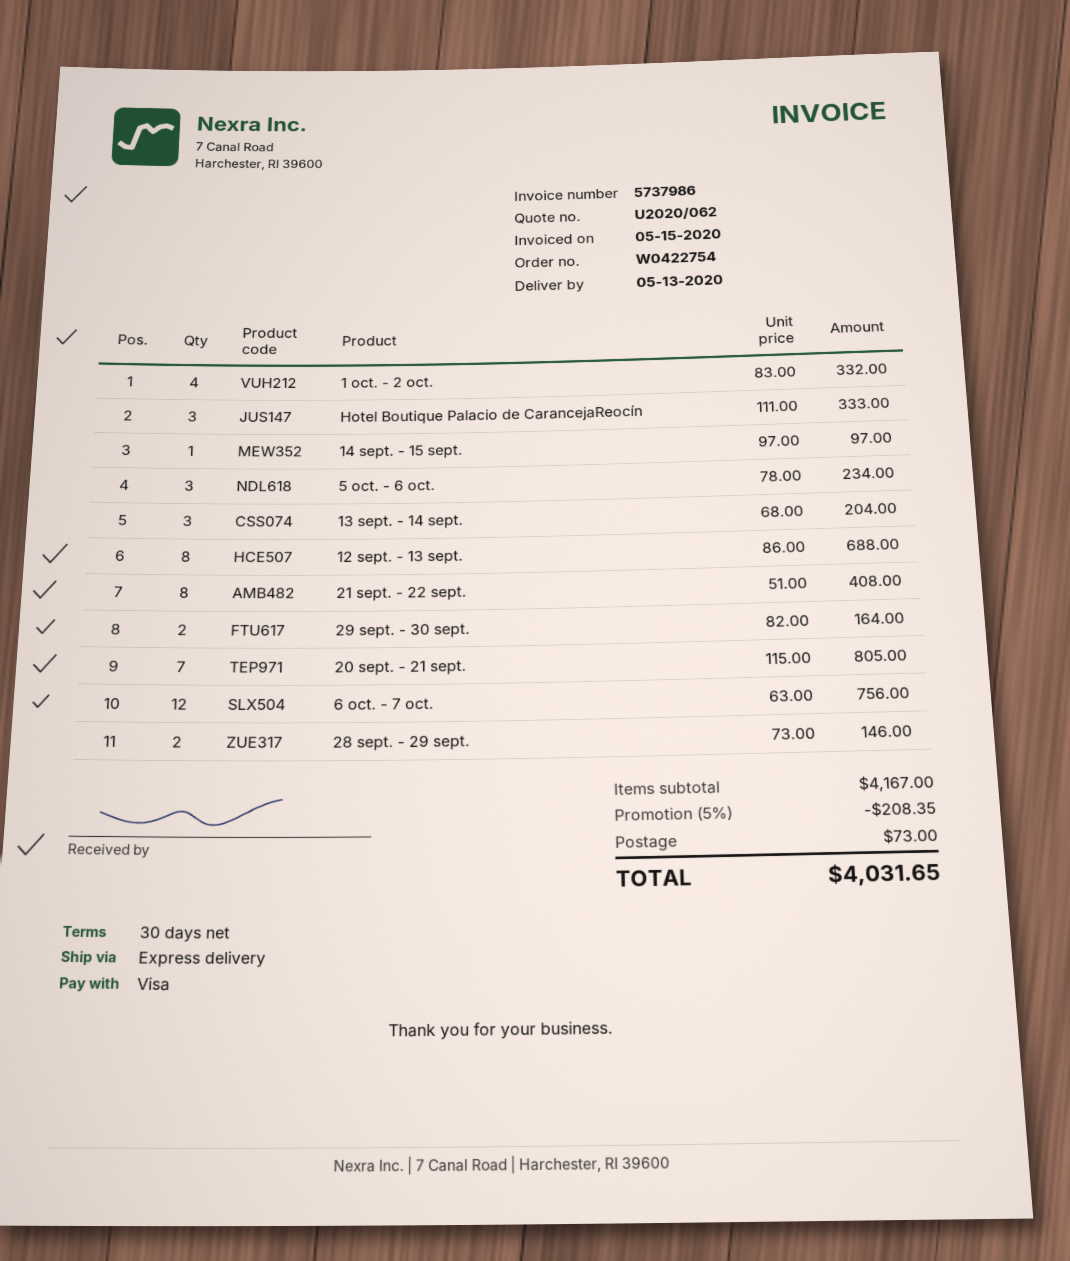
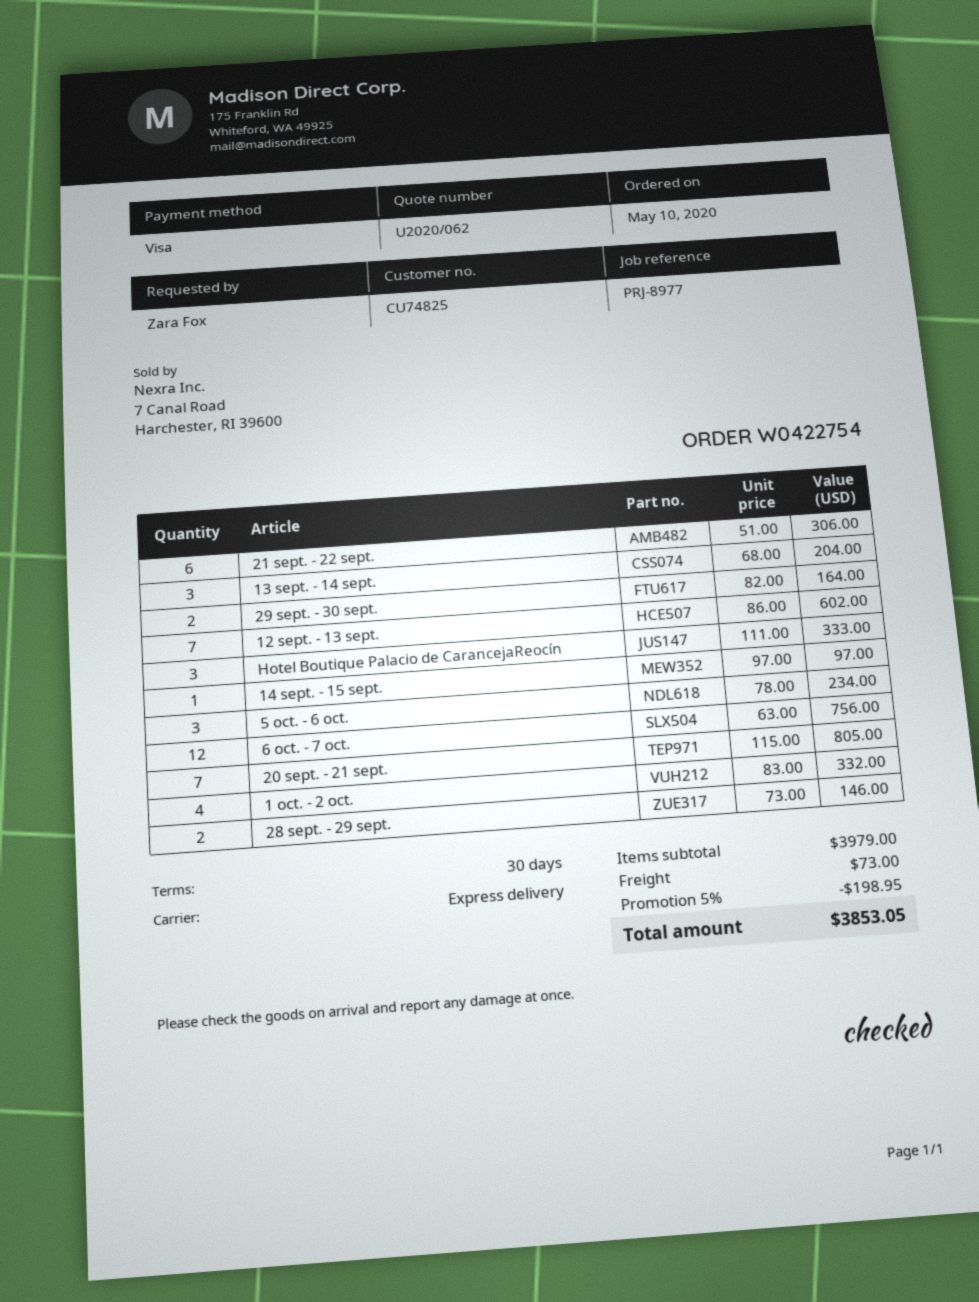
12 sept. - 13 sept.: 8 x 86.00 = 688.00 -> 7 x 86.00 = 602.00
21 sept. - 22 sept.: 8 x 51.00 = 408.00 -> 6 x 51.00 = 306.00
subtotal: 4167.00 -> 3979.00
discount: 5% = 208.35 -> 5% = 198.95
total: 4031.65 -> 3853.05

